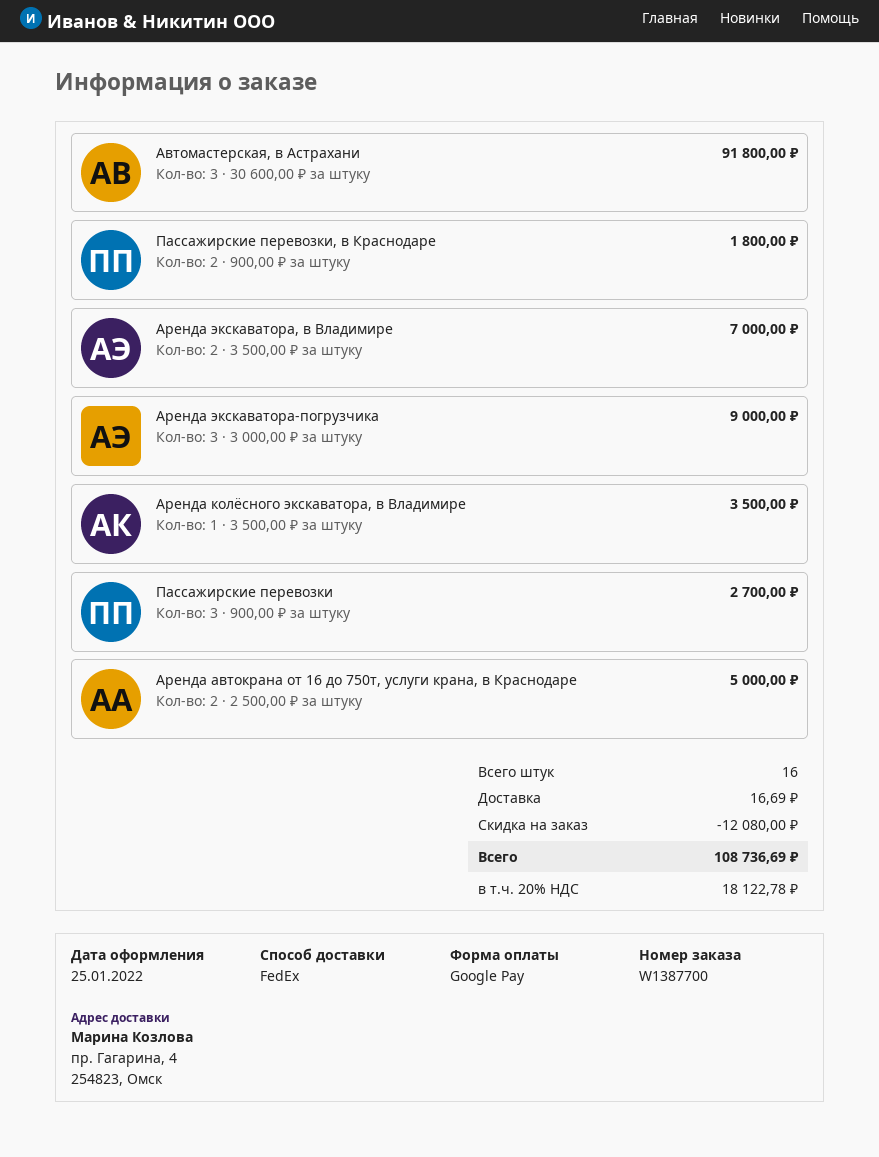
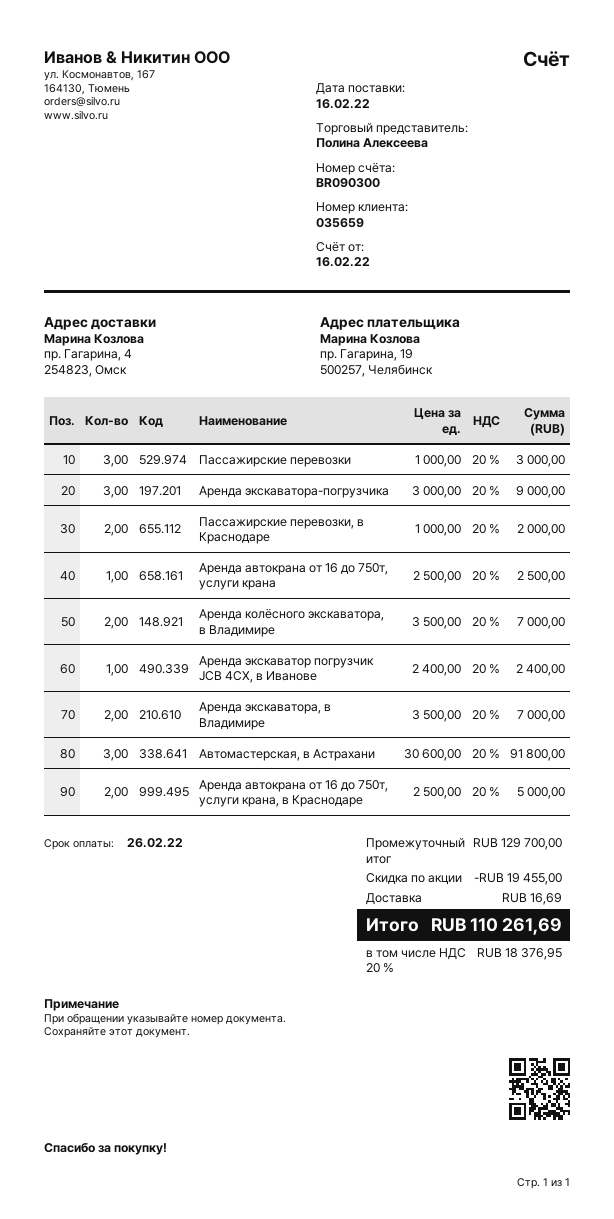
Пассажирские перевозки, в Краснодаре: 2 x 900.00 = 1800.00 -> 2 x 1000.00 = 2000.00
Аренда колёсного экскаватора, в Владимире: 1 x 3500.00 = 3500.00 -> 2 x 3500.00 = 7000.00
Пассажирские перевозки: 3 x 900.00 = 2700.00 -> 3 x 1000.00 = 3000.00
Аренда автокрана от 16 до 750т, услуги крана: none -> 1 x 2500.00 = 2500.00
Аренда экскаватор погрузчик JCB 4CX, в Иванове: none -> 1 x 2400.00 = 2400.00
discount: 12080.00 -> 19455.00
tax: 20% = 18122.78 -> 20% = 18376.95
total: 108736.69 -> 110261.69

